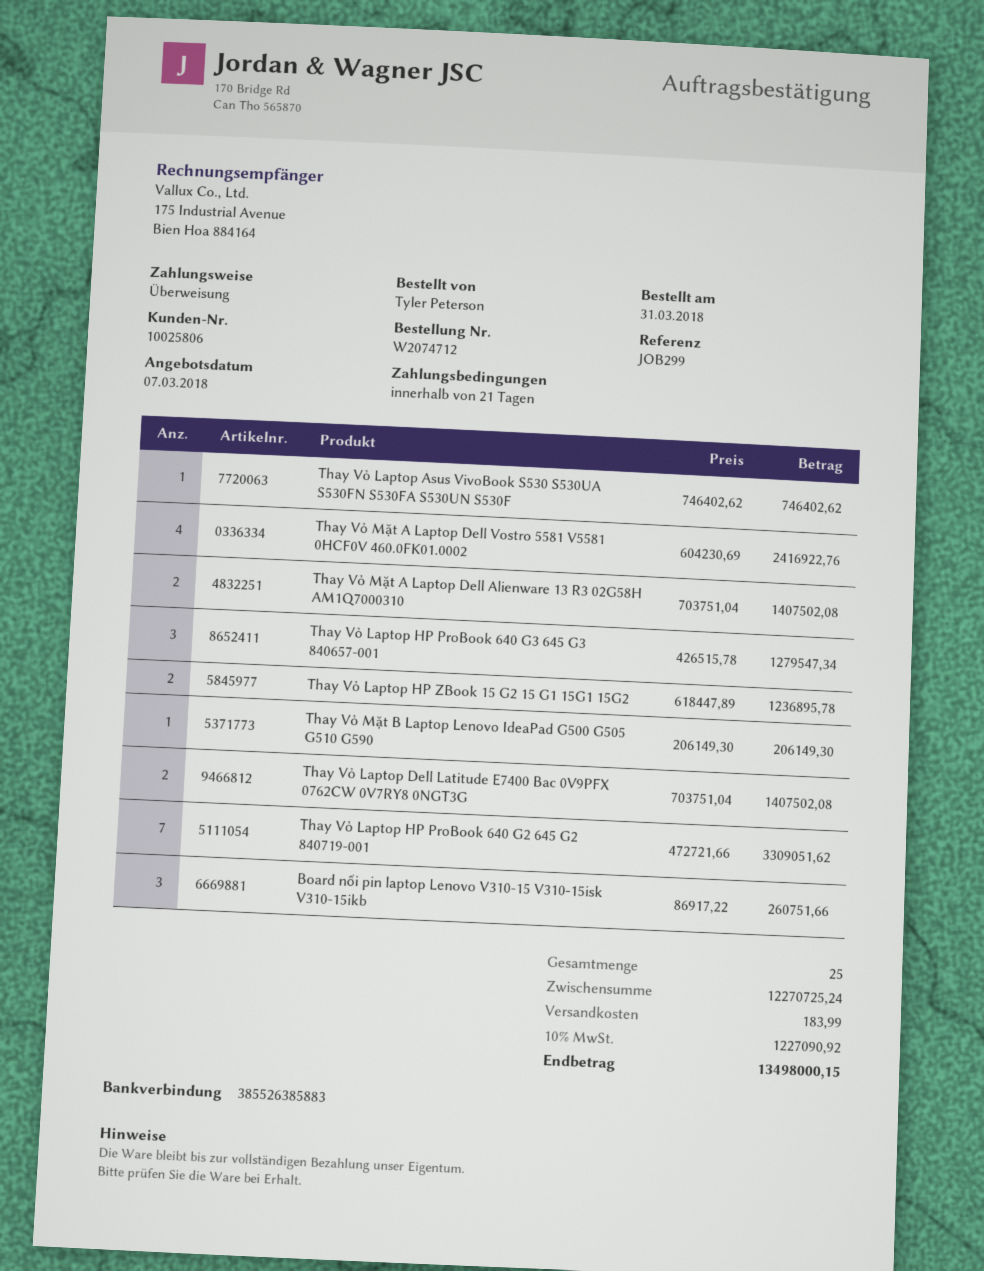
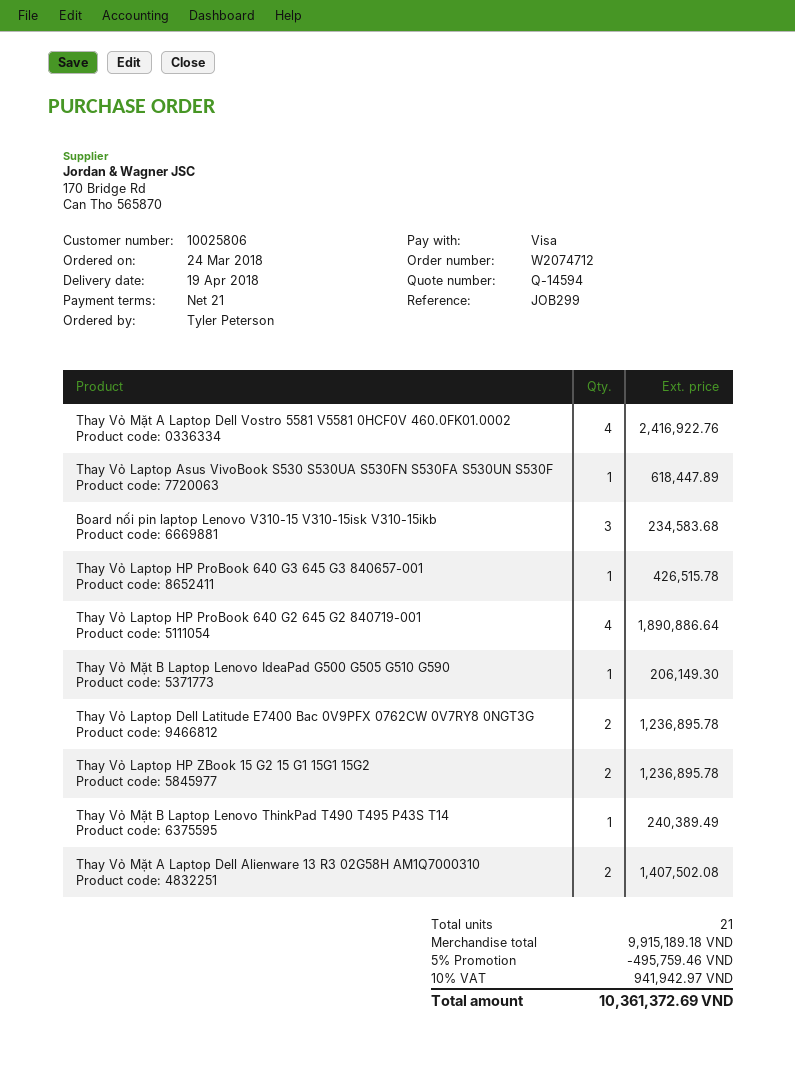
order date: 2018-03-31 -> 2018-03-24
payment method: bank transfer -> Visa
Thay Vỏ Laptop Asus VivoBook S530 S530UA S530FN S530FA S530UN S530F: 1 for 746402.62 -> 1 for 618447.89
Thay Vỏ Laptop HP ProBook 640 G3 645 G3 840657-001: 3 for 1279547.34 -> 1 for 426515.78
Thay Vỏ Laptop Dell Latitude E7400 Bac 0V9PFX 0762CW 0V7RY8 0NGT3G: 2 for 1407502.08 -> 2 for 1236895.78
Thay Vỏ Laptop HP ProBook 640 G2 645 G2 840719-001: 7 for 3309051.62 -> 4 for 1890886.64
Board nối pin laptop Lenovo V310-15 V310-15isk V310-15ikb: 3 for 260751.66 -> 3 for 234583.68
Thay Vỏ Mặt B Laptop Lenovo ThinkPad T490 T495 P43S T14: none -> 1 for 240389.49
total quantity: 25 -> 21
subtotal: 12270725.24 -> 9915189.18
discount: none -> 5% = 495759.46
shipping: 183.99 -> none
tax: 10% = 1227090.92 -> 10% = 941942.97
total: 13498000.15 -> 10361372.69

